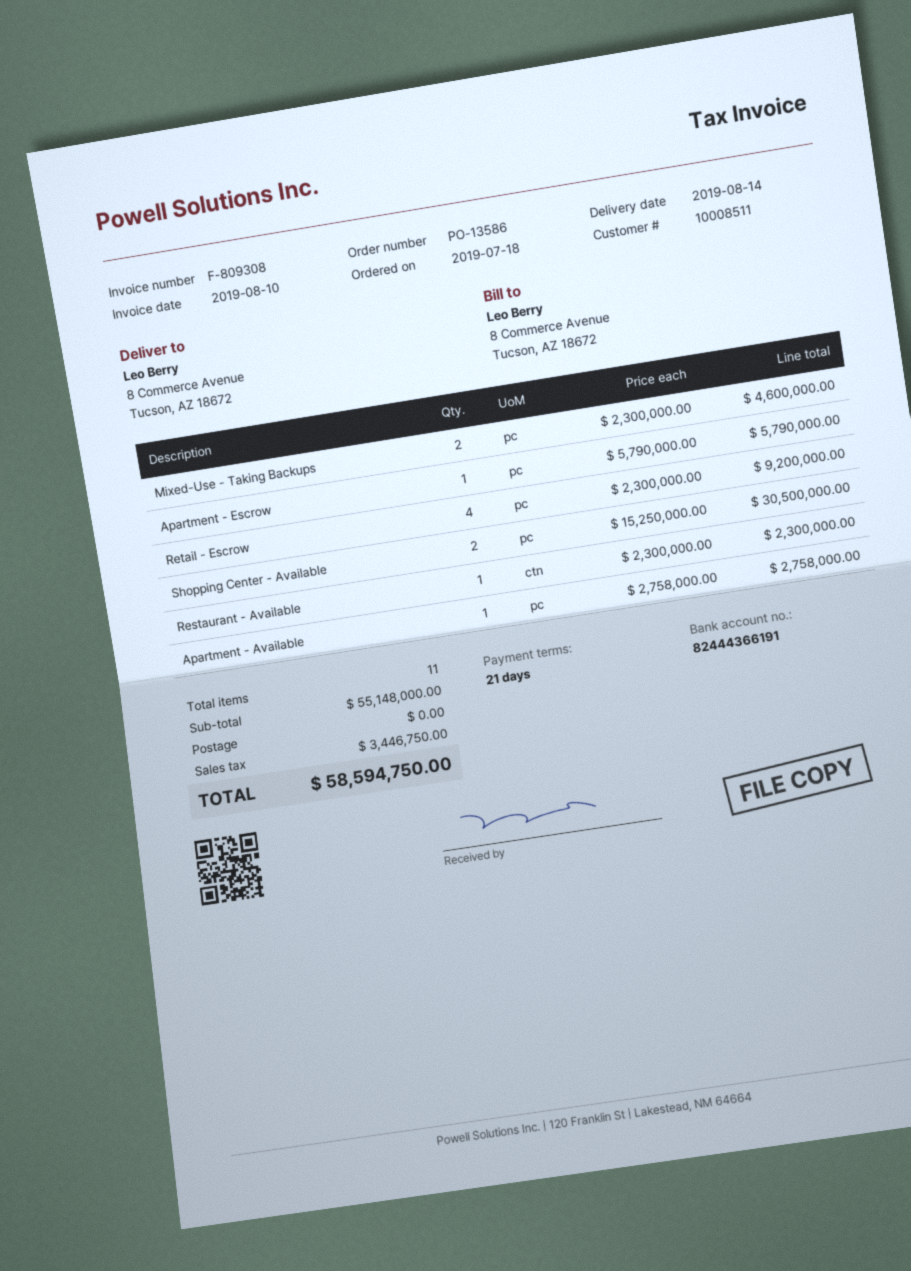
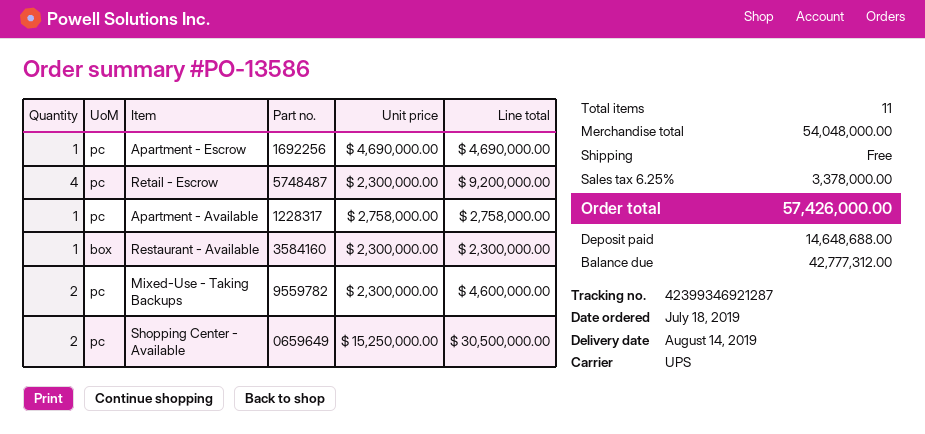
Apartment - Escrow: 1 x 5790000.00 = 5790000.00 -> 1 x 4690000.00 = 4690000.00
subtotal: 55148000.00 -> 54048000.00
tax: 3446750.00 -> 3378000.00
total: 58594750.00 -> 57426000.00

